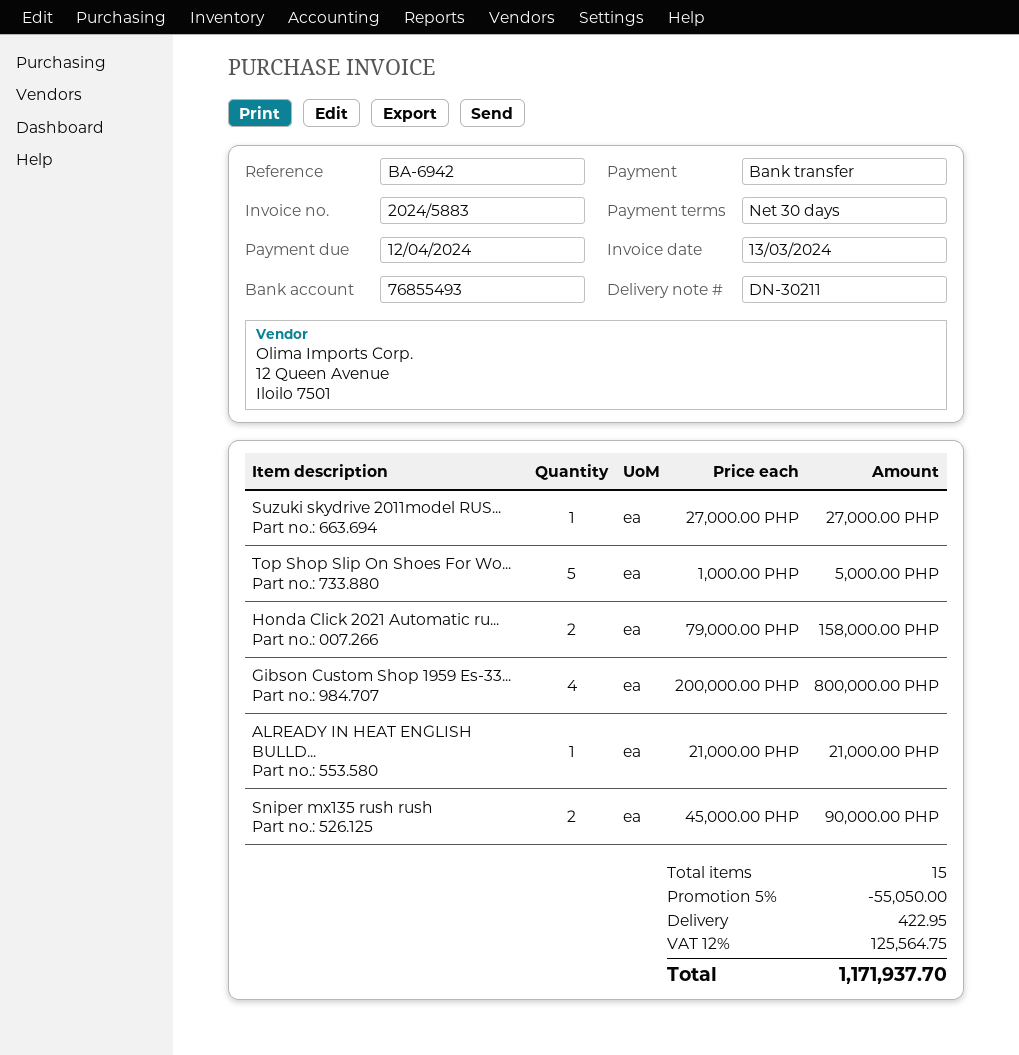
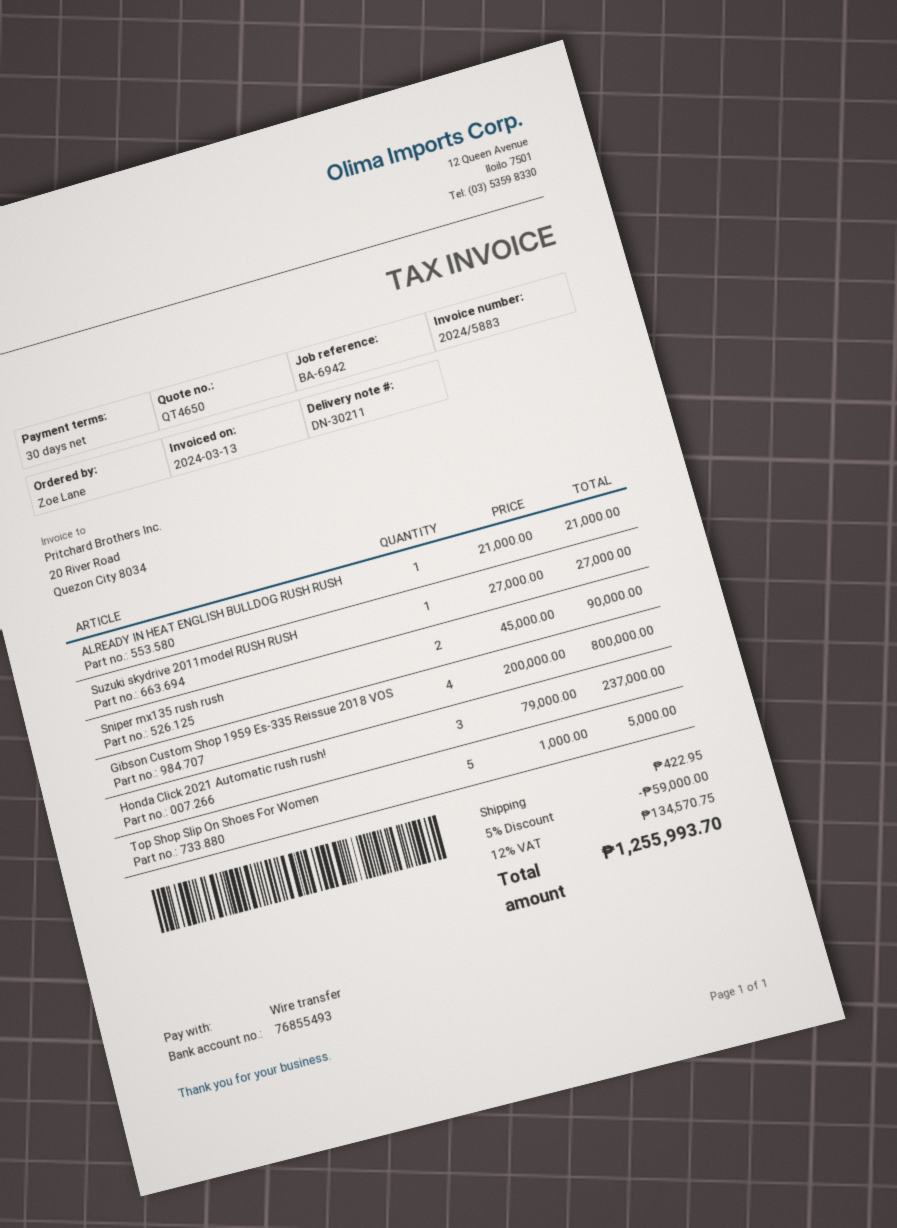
Honda Click 2021 Automatic ru...: 2 x 79000.00 = 158000.00 -> 3 x 79000.00 = 237000.00
discount: 5% = 55050.00 -> 5% = 59000.00
tax: 12% = 125564.75 -> 12% = 134570.75
total: 1171937.70 -> 1255993.70

